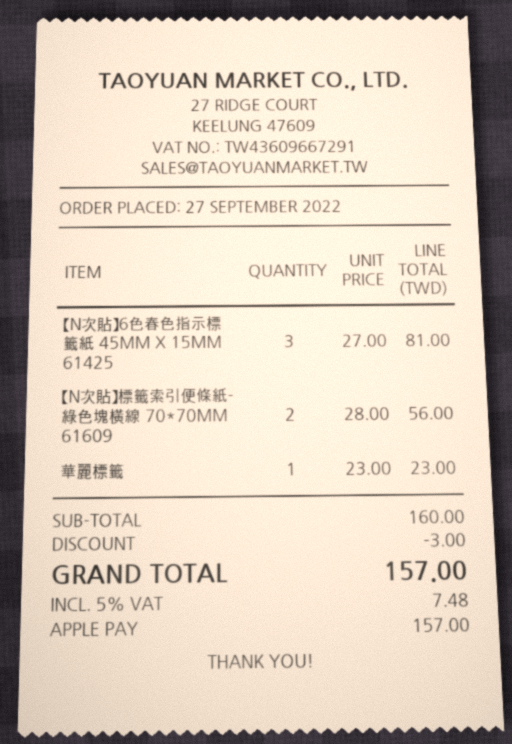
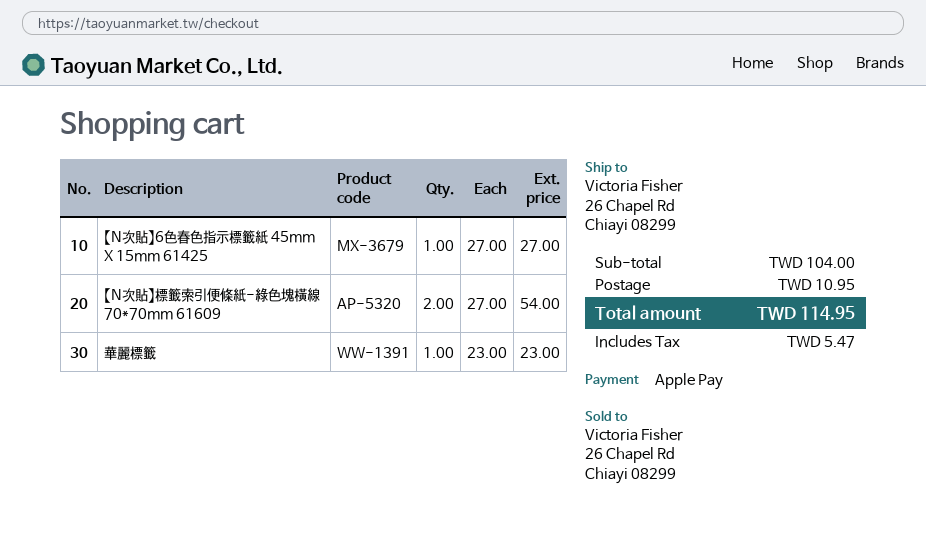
【N次貼】6色春色指示標籤紙 45MM X 15MM 61425: 3 x 27.00 = 81.00 -> 1 x 27.00 = 27.00
【N次貼】標籤索引便條紙-綠色塊橫線 70*70MM 61609: 2 x 28.00 = 56.00 -> 2 x 27.00 = 54.00
subtotal: 160.00 -> 104.00
discount: 3.00 -> none
shipping: none -> 10.95
tax: 7.48 -> 5.47
total: 157.00 -> 114.95

